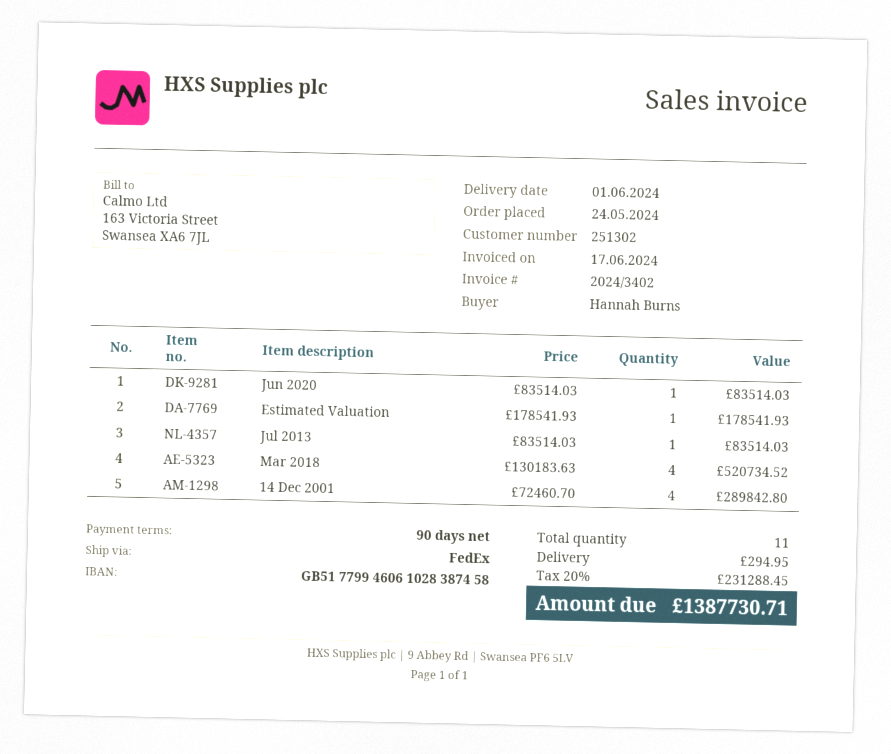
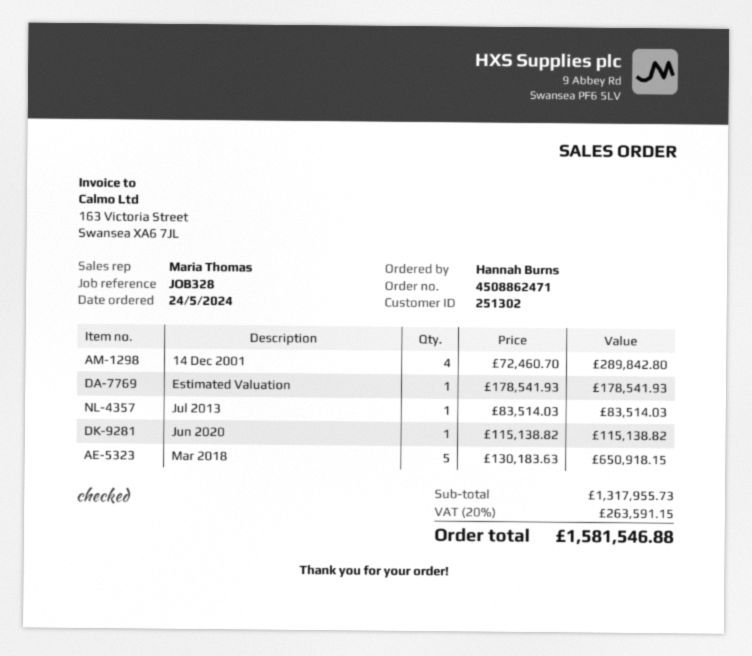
Jun 2020: 1 x 83514.03 = 83514.03 -> 1 x 115138.82 = 115138.82
Mar 2018: 4 x 130183.63 = 520734.52 -> 5 x 130183.63 = 650918.15
shipping: 294.95 -> none
tax: 20% = 231288.45 -> 20% = 263591.15
total: 1387730.71 -> 1581546.88

